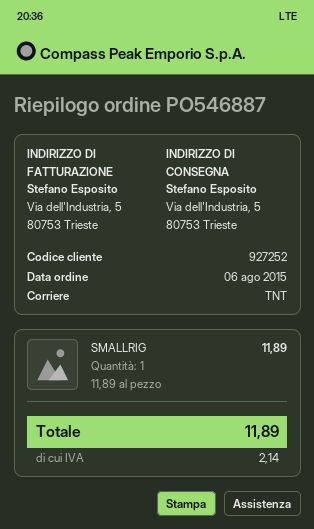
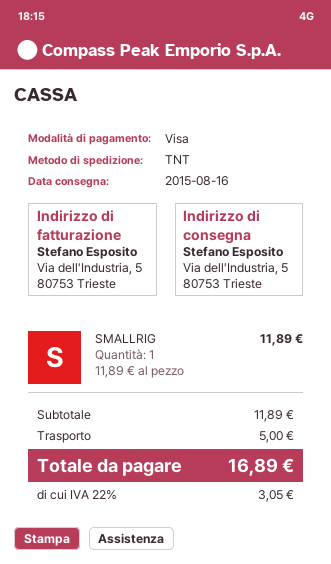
shipping: none -> 5.00
tax: 2.14 -> 3.05
total: 11.89 -> 16.89

